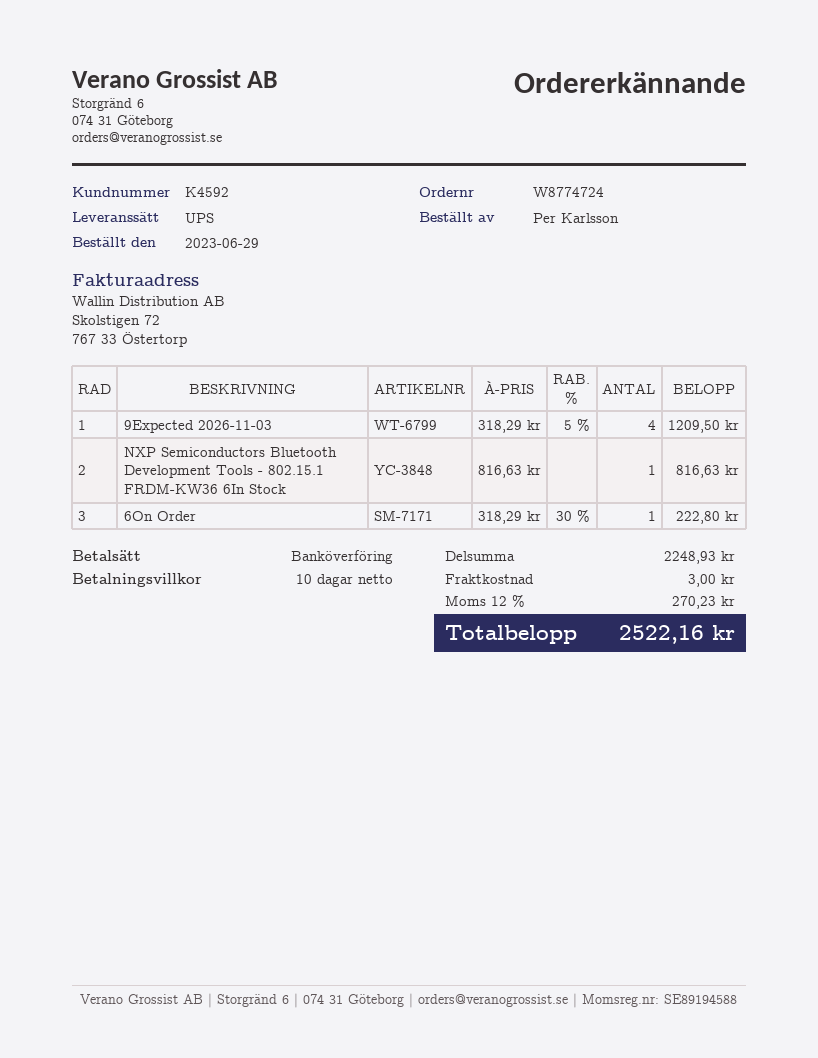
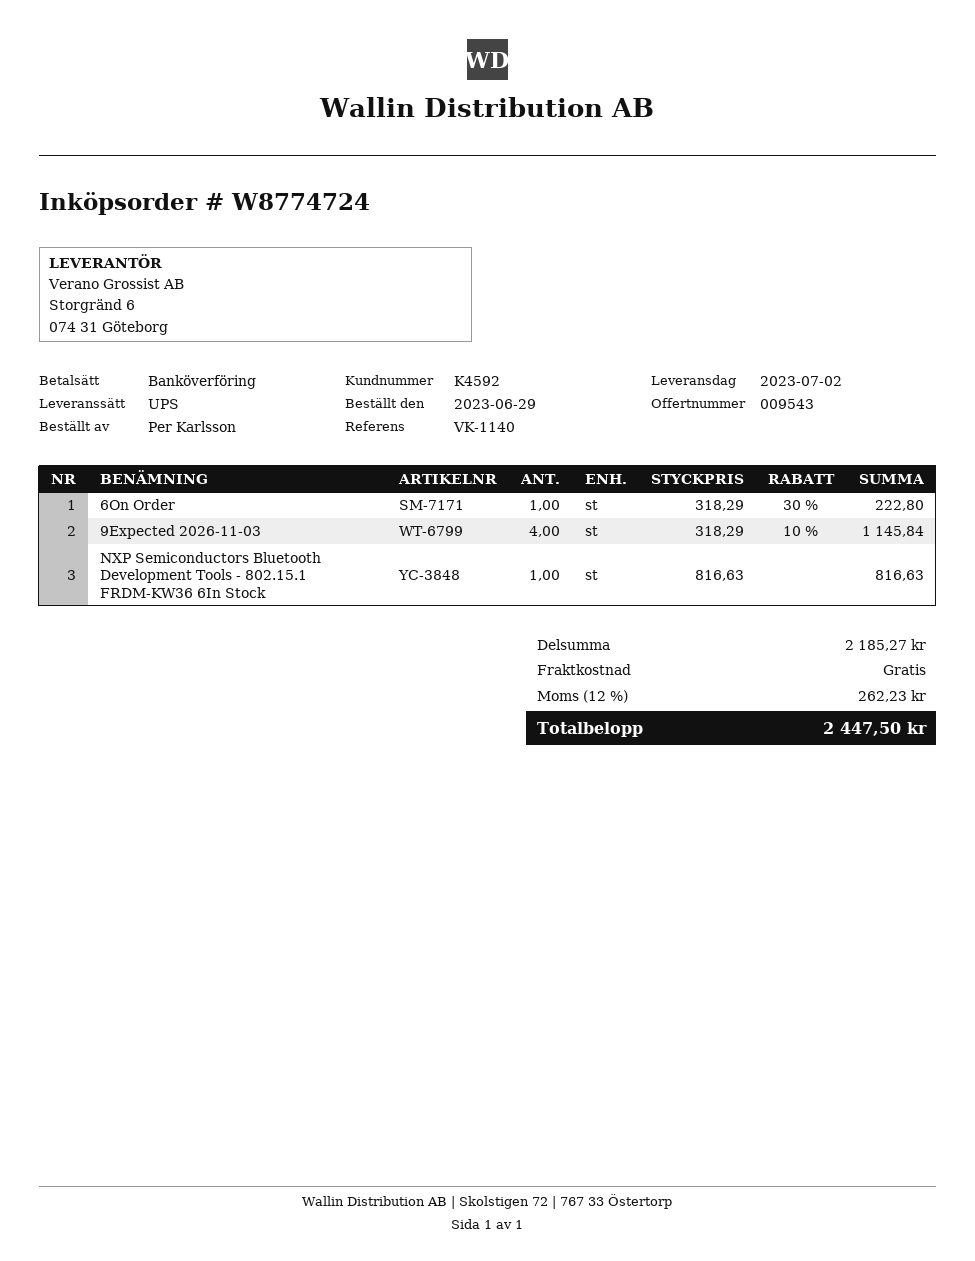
9Expected 2026-11-03: 4 x 318.29 - 5% = 1209.50 -> 4 x 318.29 - 10% = 1145.84
subtotal: 2248.93 -> 2185.27
shipping: 3.00 -> 0.00
tax: 12% = 270.23 -> 12% = 262.23
total: 2522.16 -> 2447.50

